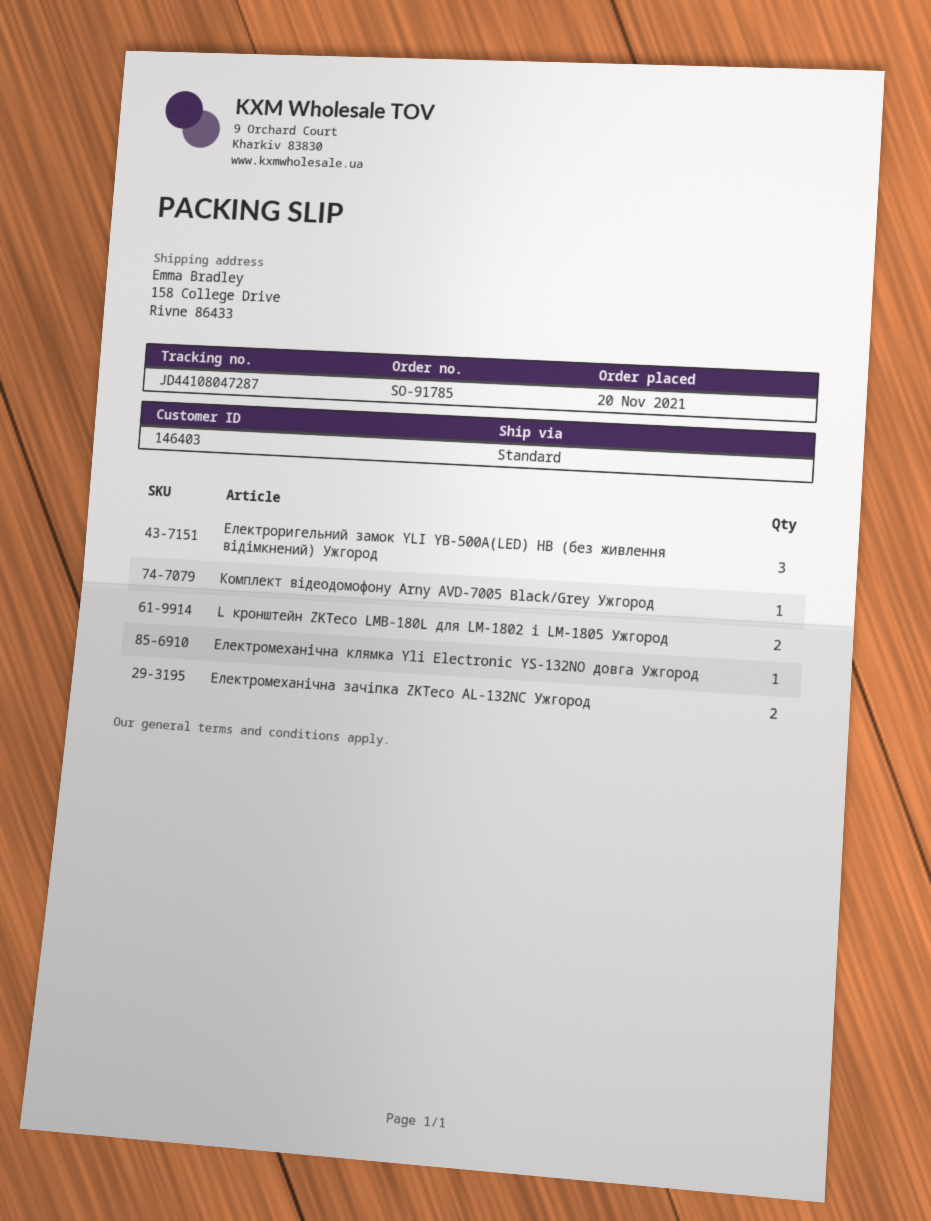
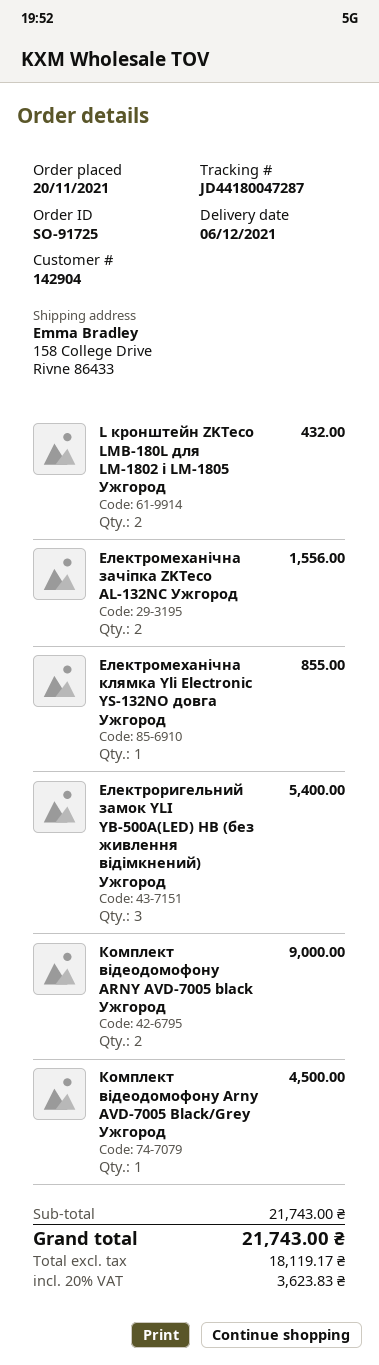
order number: SO-91785 -> SO-91725
customer number: 146403 -> 142904
tracking number: JD44108047287 -> JD44180047287
Комплект відеодомофону ARNY AVD-7005 black Ужгород: none -> 2

